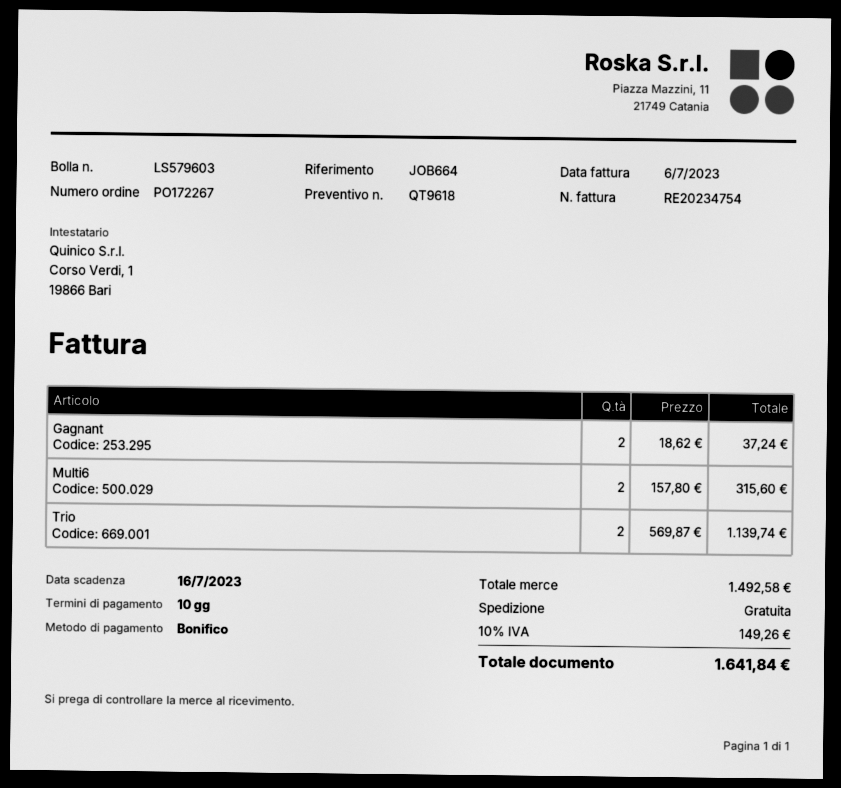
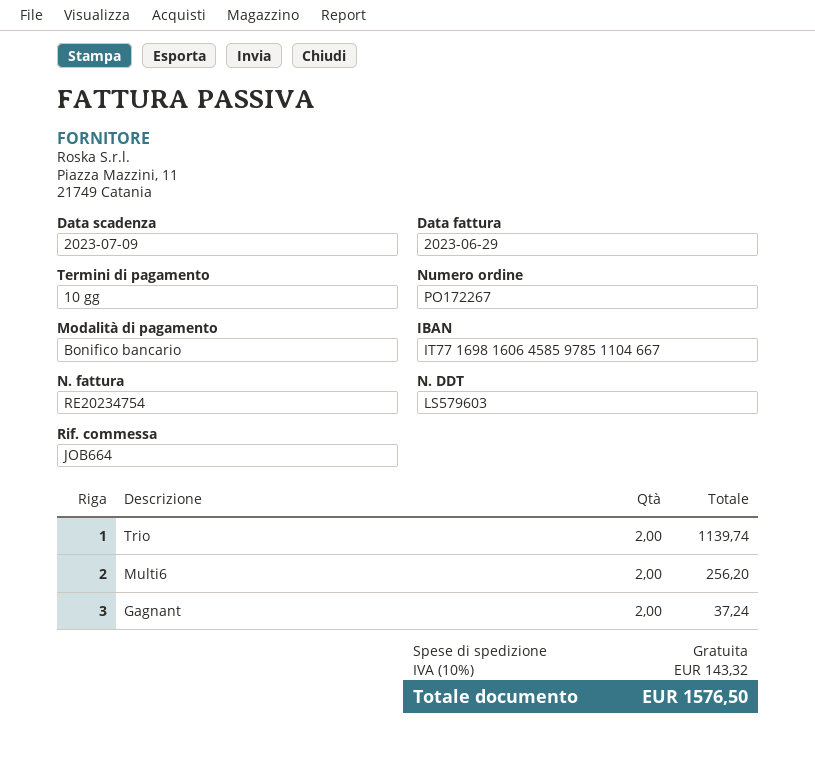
invoice date: 2023-07-06 -> 2023-06-29
due date: 2023-07-16 -> 2023-07-09
Multi6: 2 for 315.60 -> 2 for 256.20
tax: 10% = 149.26 -> 10% = 143.32
total: 1641.84 -> 1576.50

